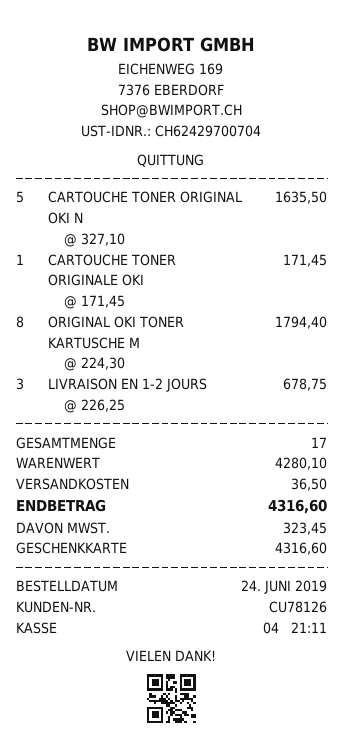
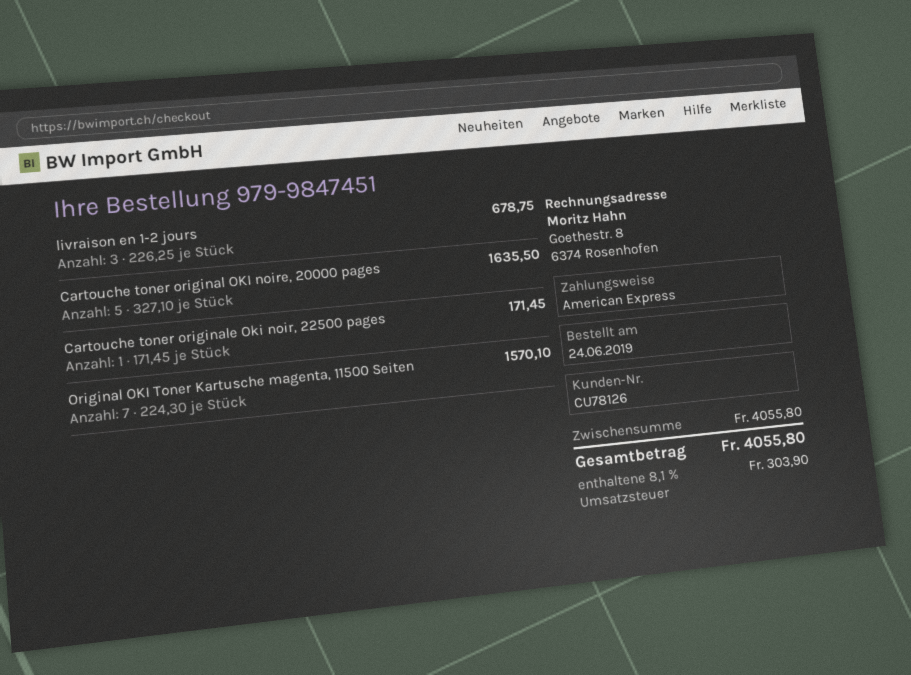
payment method: gift card -> American Express
ORIGINAL OKI TONER KARTUSCHE M: 8 x 224.30 = 1794.40 -> 7 x 224.30 = 1570.10
subtotal: 4280.10 -> 4055.80
shipping: 36.50 -> none
tax: 323.45 -> 303.90
total: 4316.60 -> 4055.80

